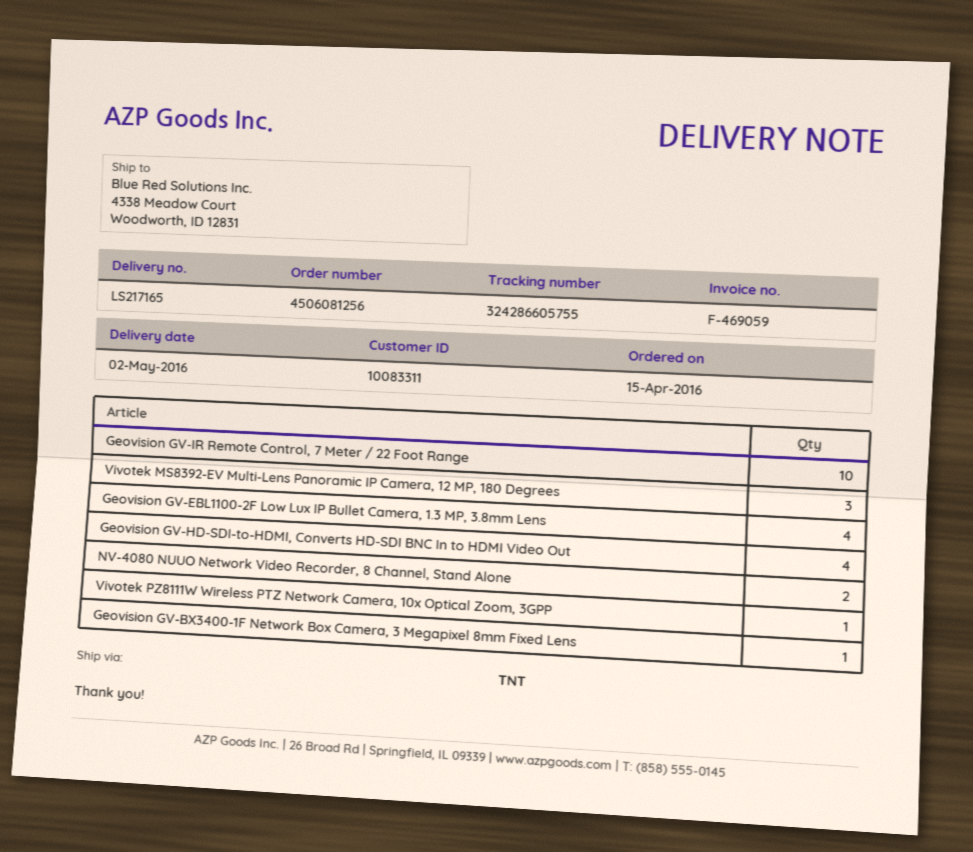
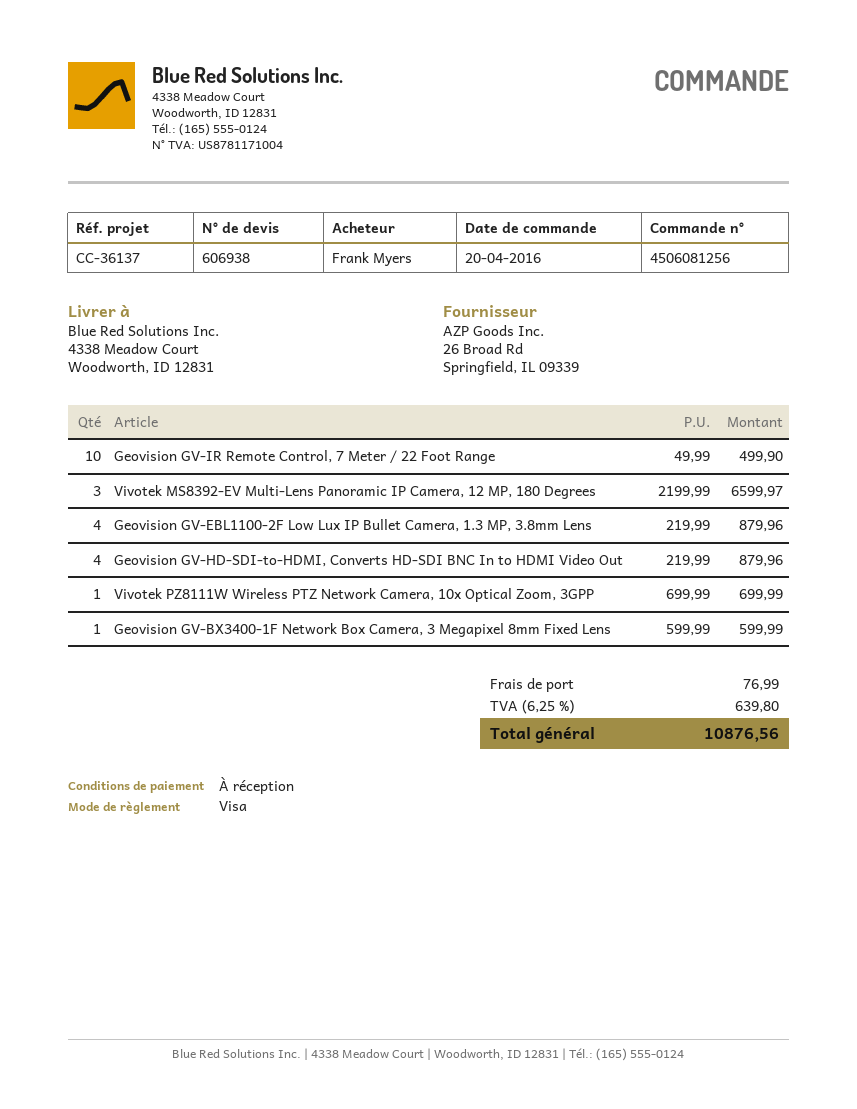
order date: 2016-04-15 -> 2016-04-20
NV-4080 NUUO Network Video Recorder, 8 Channel, Stand Alone: 2 -> none

